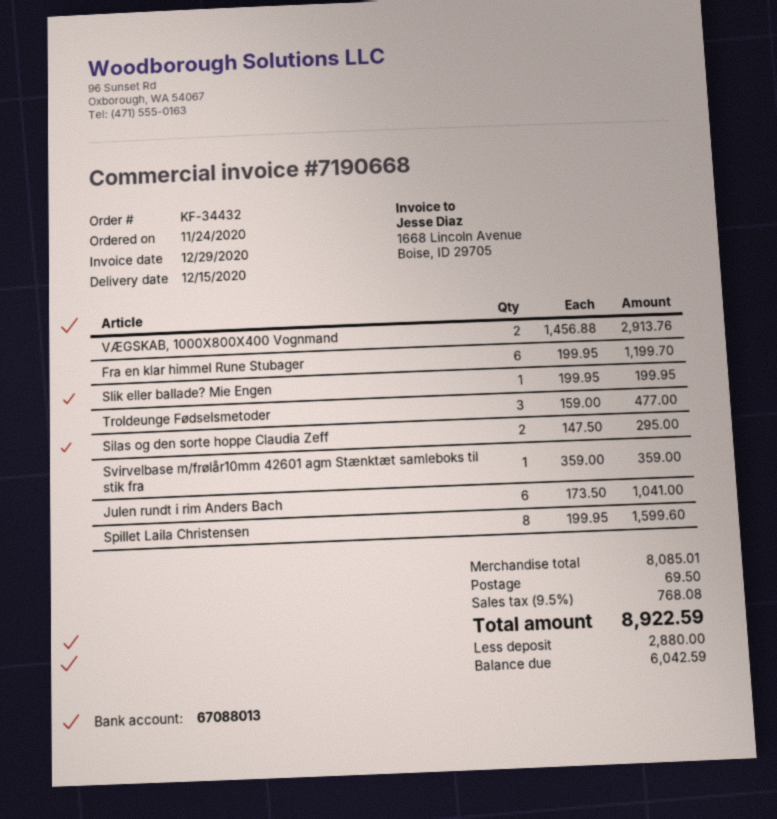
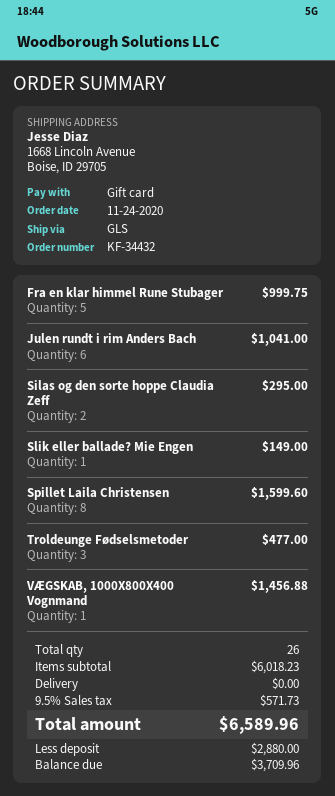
VÆGSKAB, 1000X800X400 Vognmand: 2 for 2913.76 -> 1 for 1456.88
Fra en klar himmel Rune Stubager: 6 for 1199.70 -> 5 for 999.75
Slik eller ballade? Mie Engen: 1 for 199.95 -> 1 for 149.00
Svirvelbase m/frølår10mm 42601 agm Stænktæt samleboks til stik fra: 1 for 359.00 -> none
subtotal: 8085.01 -> 6018.23
shipping: 69.50 -> 0.00
tax: 9.5% = 768.08 -> 9.5% = 571.73
total: 8922.59 -> 6589.96
balance: 6042.59 -> 3709.96

